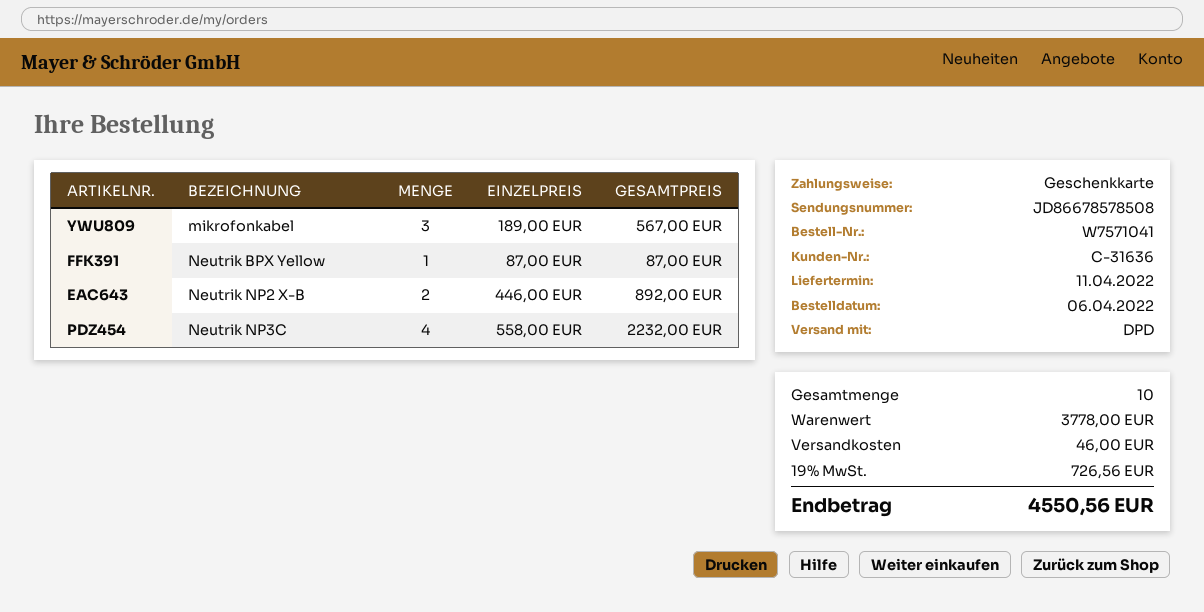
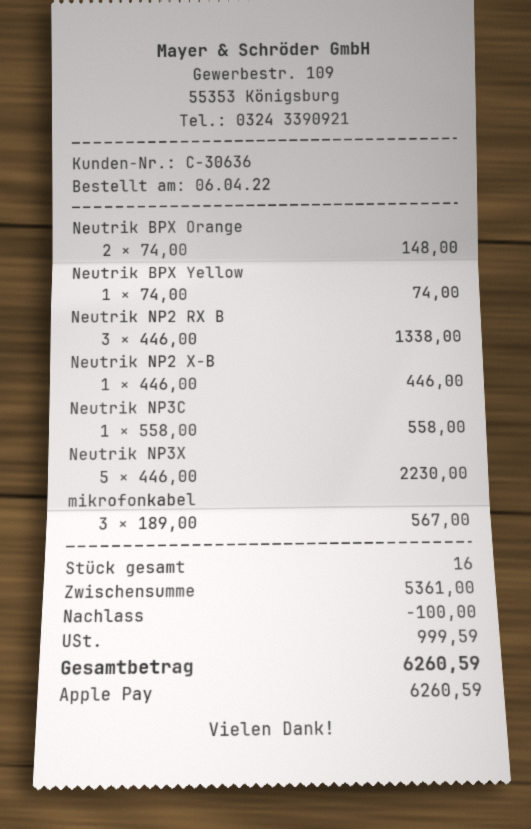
customer number: C-31636 -> C-30636
payment method: gift card -> Apple Pay
Neutrik BPX Yellow: 1 x 87.00 = 87.00 -> 1 x 74.00 = 74.00
Neutrik NP2 X-B: 2 x 446.00 = 892.00 -> 1 x 446.00 = 446.00
Neutrik NP3C: 4 x 558.00 = 2232.00 -> 1 x 558.00 = 558.00
Neutrik BPX Orange: none -> 2 x 74.00 = 148.00
Neutrik NP2 RX B: none -> 3 x 446.00 = 1338.00
Neutrik NP3X: none -> 5 x 446.00 = 2230.00
total quantity: 10 -> 16
subtotal: 3778.00 -> 5361.00
discount: none -> 100.00
shipping: 46.00 -> none
tax: 726.56 -> 999.59
total: 4550.56 -> 6260.59

